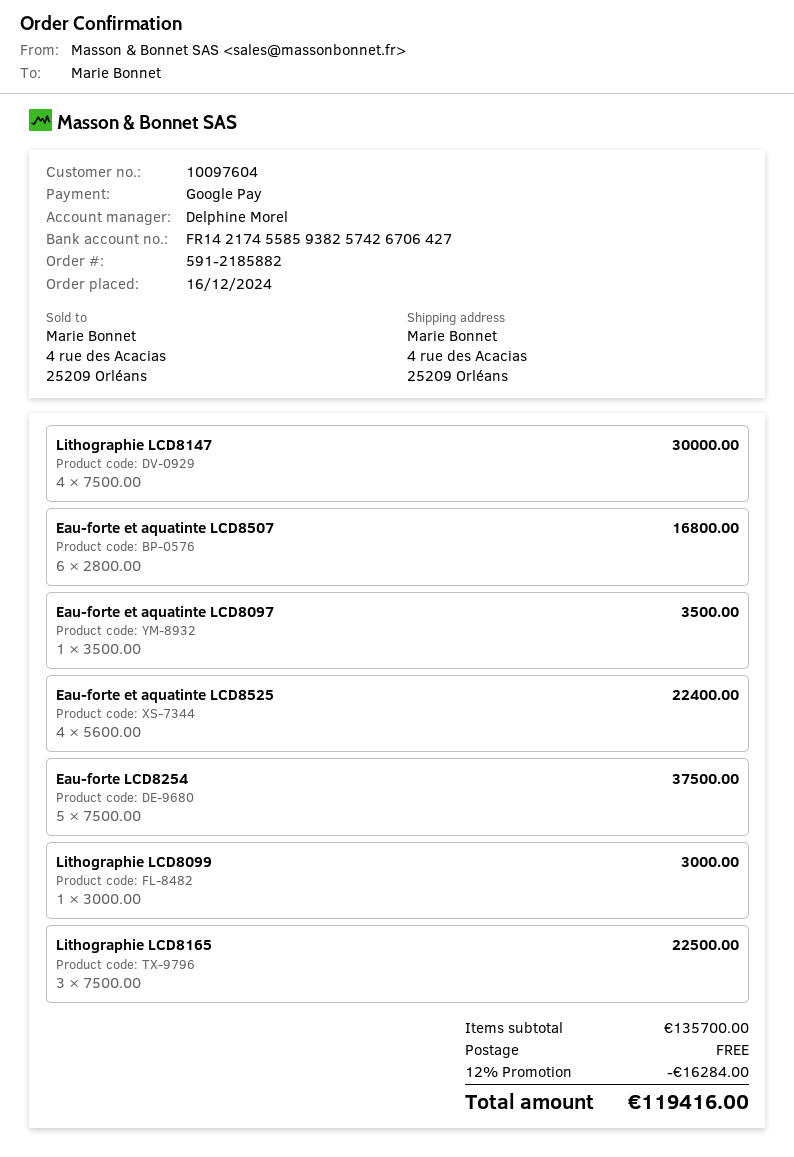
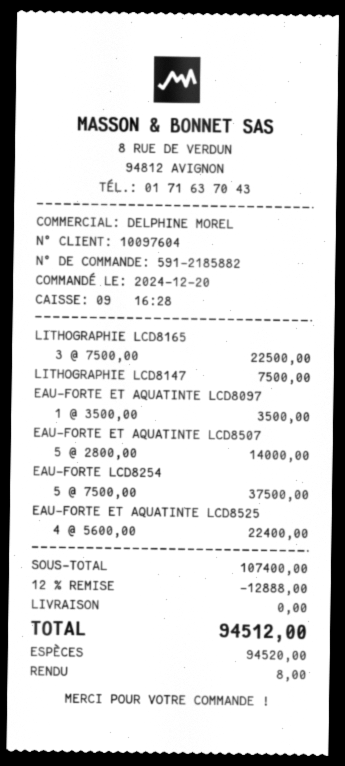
order date: 2024-12-16 -> 2024-12-20
payment method: Google Pay -> cash
Lithographie LCD8147: 4 x 7500.00 = 30000.00 -> 1 x 7500.00 = 7500.00
Eau-forte et aquatinte LCD8507: 6 x 2800.00 = 16800.00 -> 5 x 2800.00 = 14000.00
Lithographie LCD8099: 1 x 3000.00 = 3000.00 -> none
subtotal: 135700.00 -> 107400.00
discount: 12% = 16284.00 -> 12% = 12888.00
total: 119416.00 -> 94512.00

